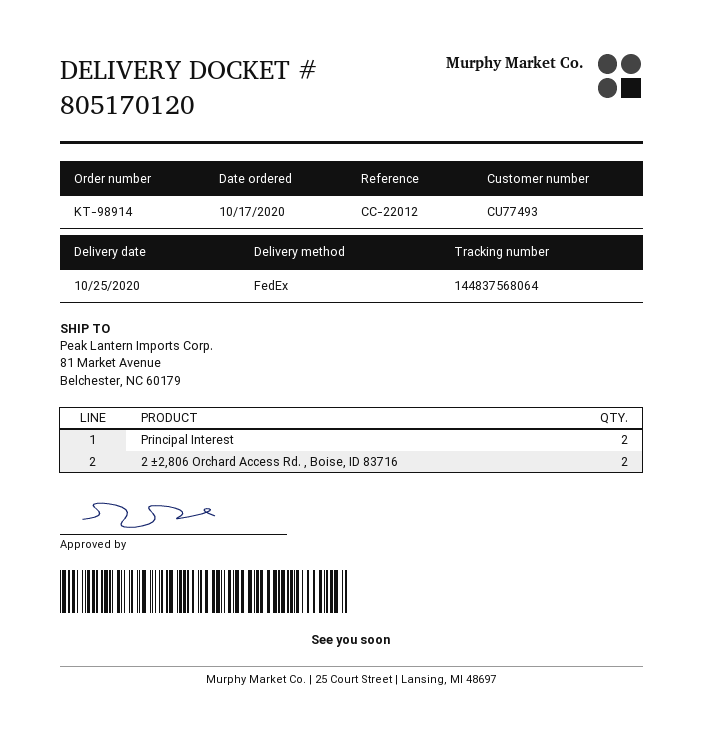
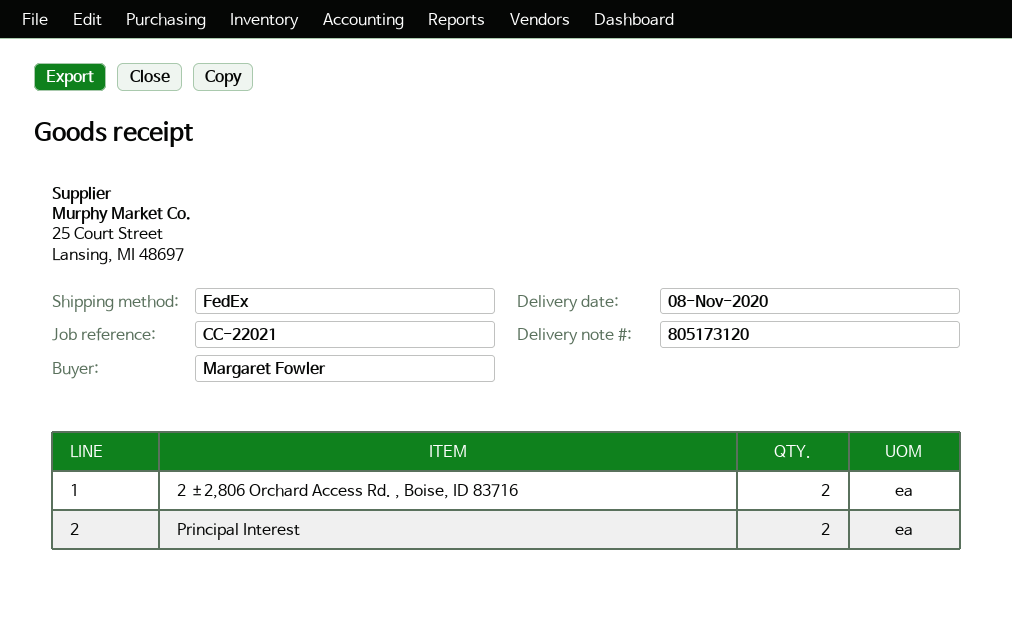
delivery note number: 805170120 -> 805173120
delivery date: 2020-10-25 -> 2020-11-08
reference: CC-22012 -> CC-22021

